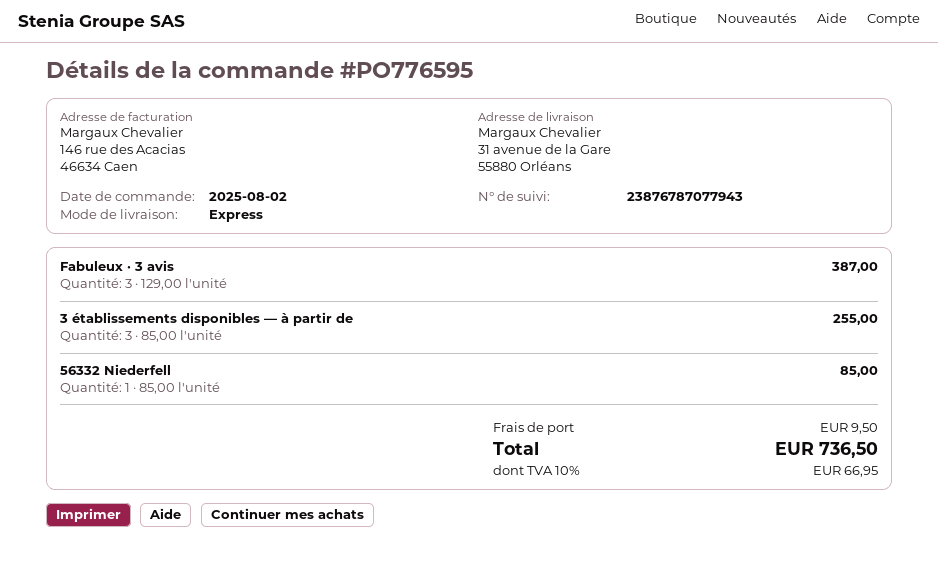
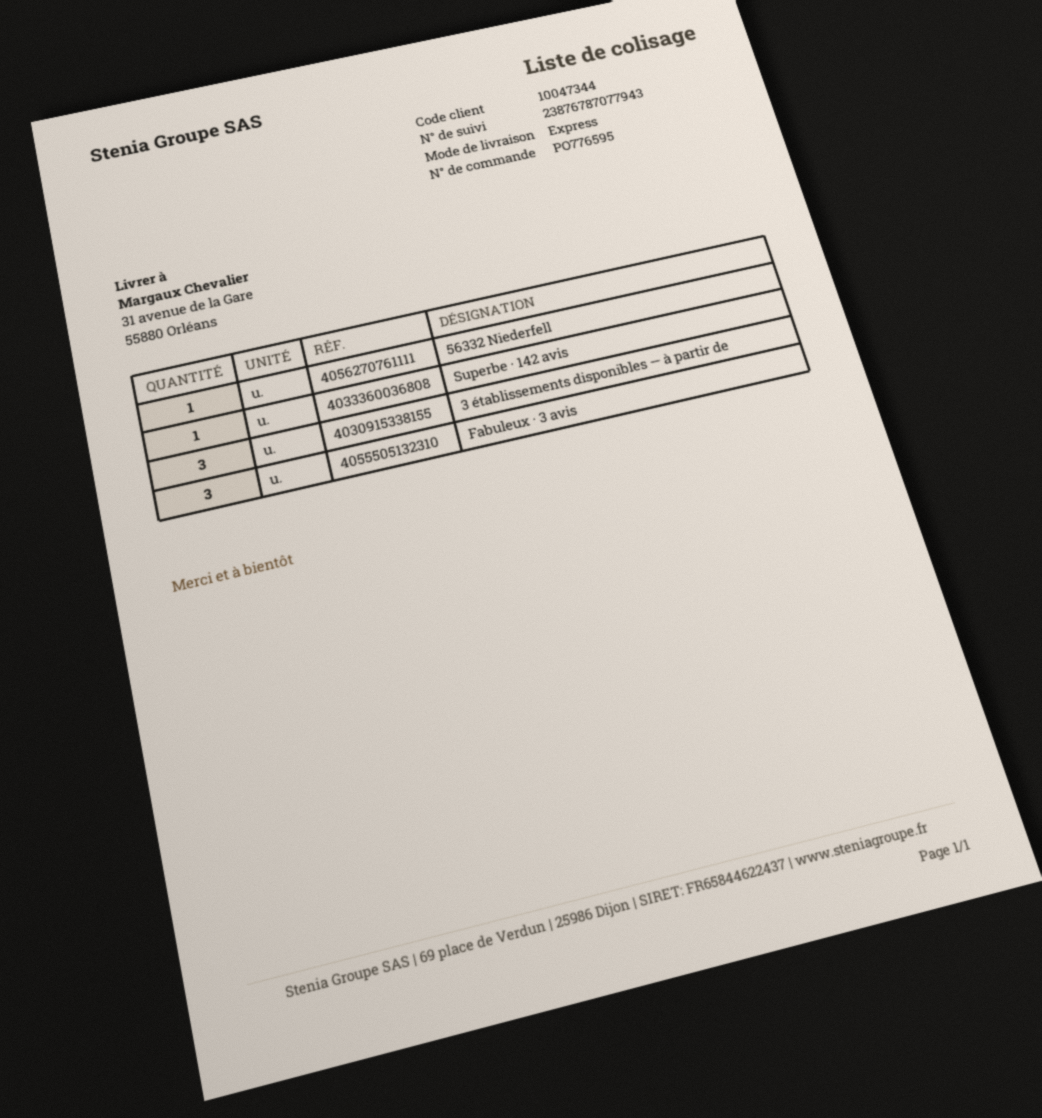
Superbe · 142 avis: none -> 1

